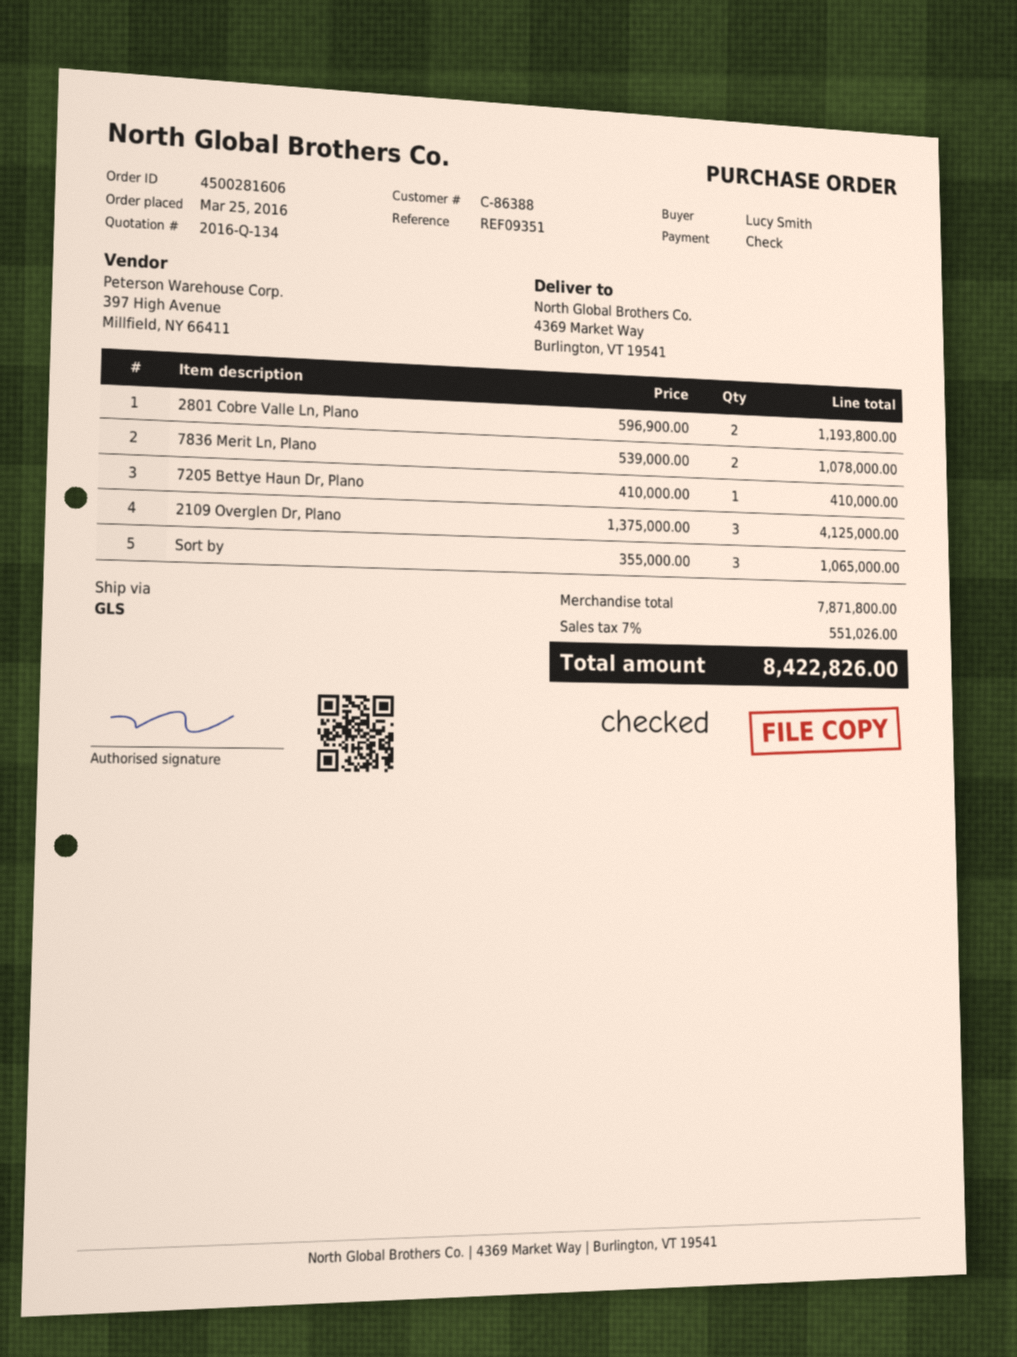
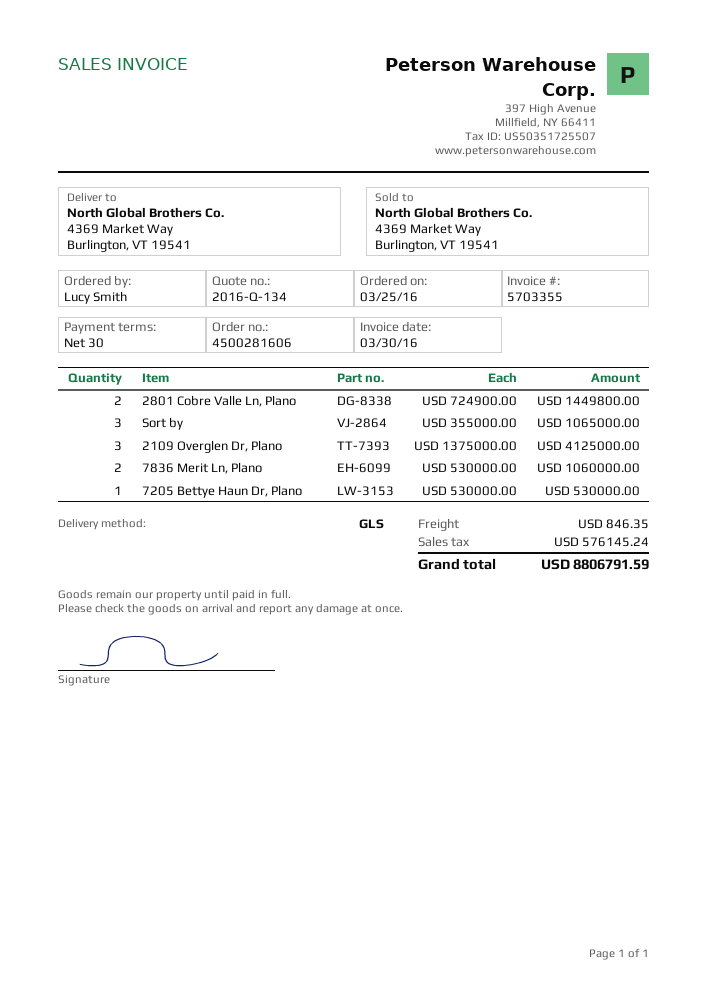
2801 Cobre Valle Ln, Plano: 2 x 596900.00 = 1193800.00 -> 2 x 724900.00 = 1449800.00
7836 Merit Ln, Plano: 2 x 539000.00 = 1078000.00 -> 2 x 530000.00 = 1060000.00
7205 Bettye Haun Dr, Plano: 1 x 410000.00 = 410000.00 -> 1 x 530000.00 = 530000.00
shipping: none -> 846.35
tax: 551026.00 -> 576145.24
total: 8422826.00 -> 8806791.59

